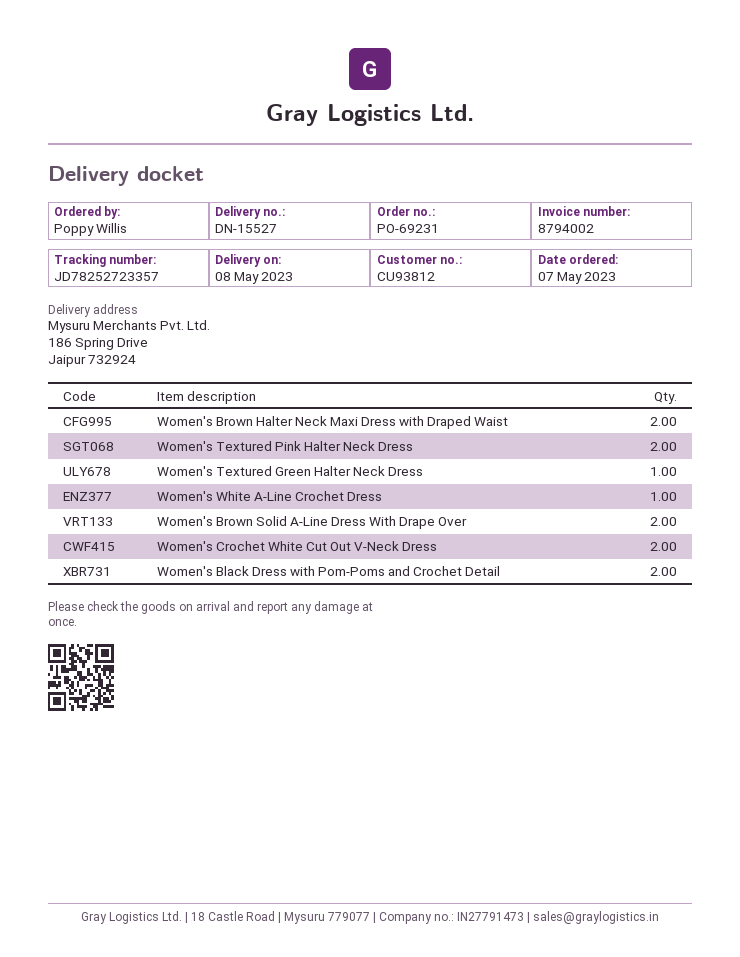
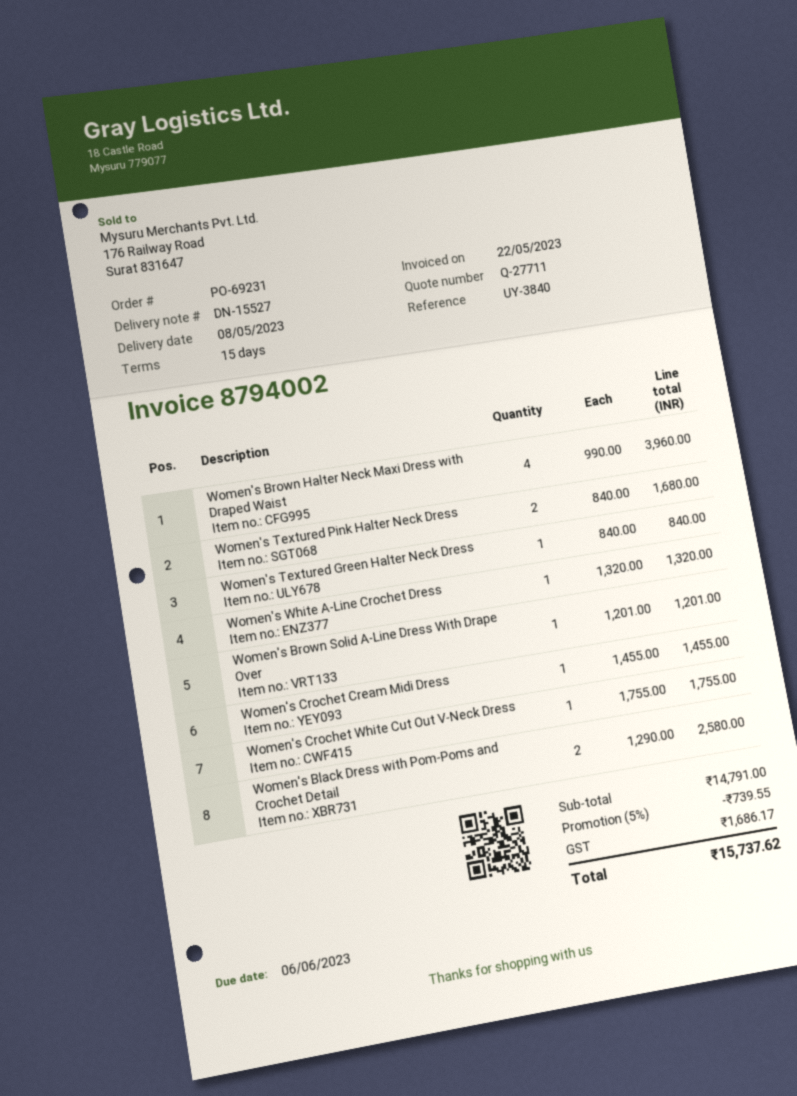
Women's Brown Halter Neck Maxi Dress with Draped Waist: 2 -> 4
Women's Brown Solid A-Line Dress With Drape Over: 2 -> 1
Women's Crochet White Cut Out V-Neck Dress: 2 -> 1
Women's Crochet Cream Midi Dress: none -> 1

